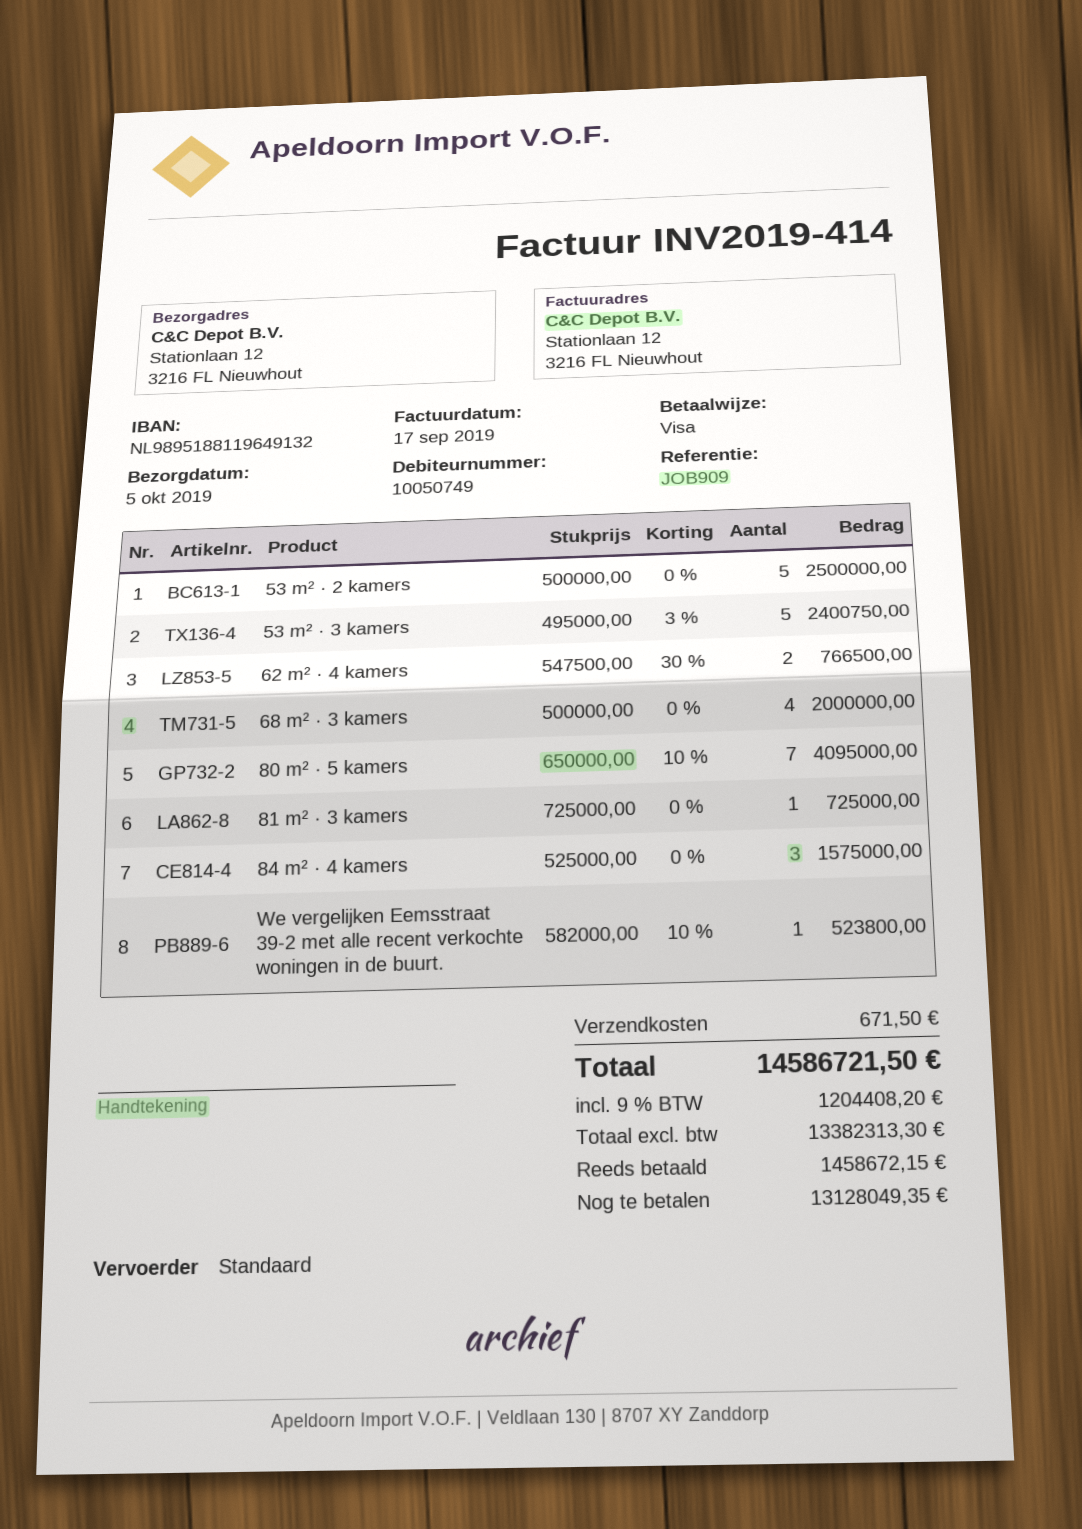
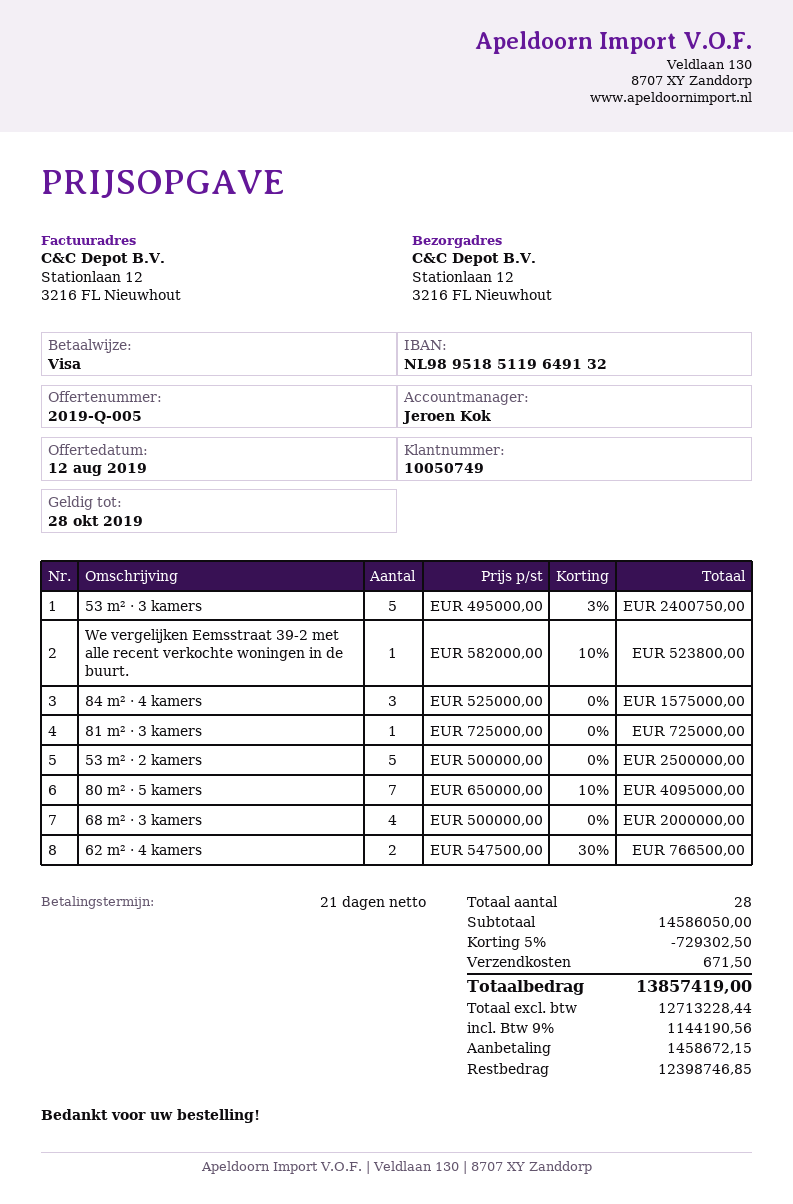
bank account: NL9895188119649132 -> NL9895185119649132
discount: none -> 5% = 729302.50
net: 13382313.30 -> 12713228.44
tax: 9% = 1204408.20 -> 9% = 1144190.56
total: 14586721.50 -> 13857419.00
balance: 13128049.35 -> 12398746.85

